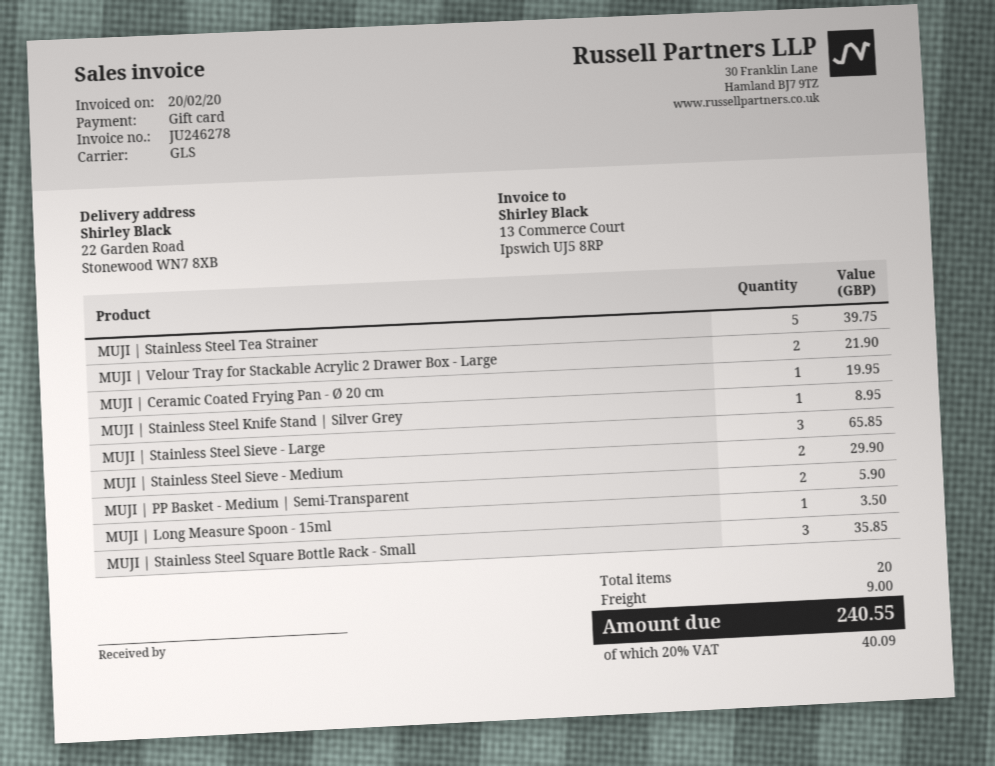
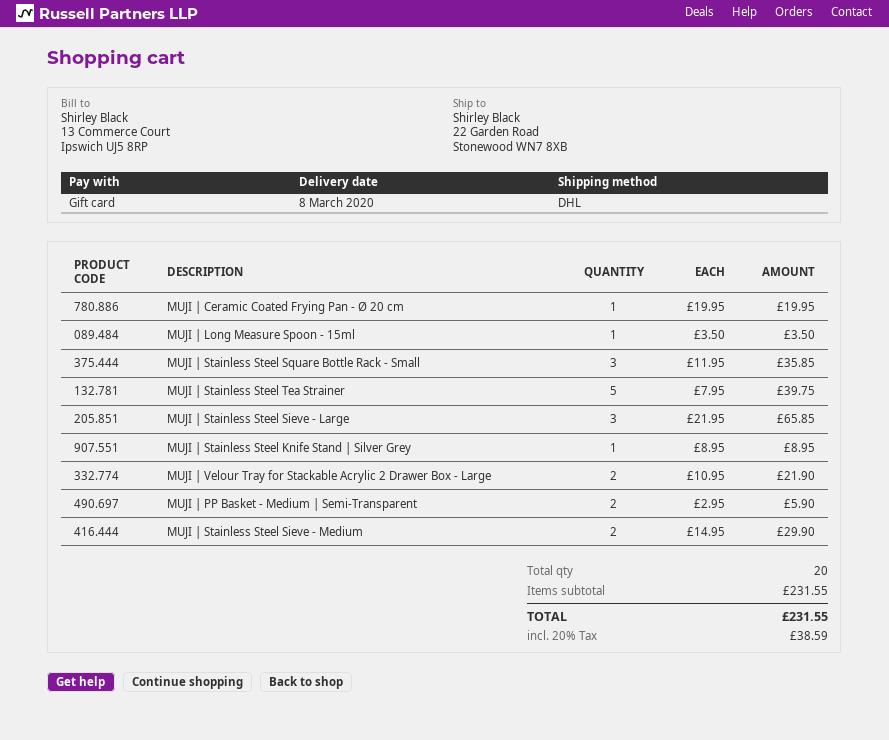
shipping method: GLS -> DHL
shipping: 9.00 -> none
tax: 20% = 40.09 -> 20% = 38.59
total: 240.55 -> 231.55

